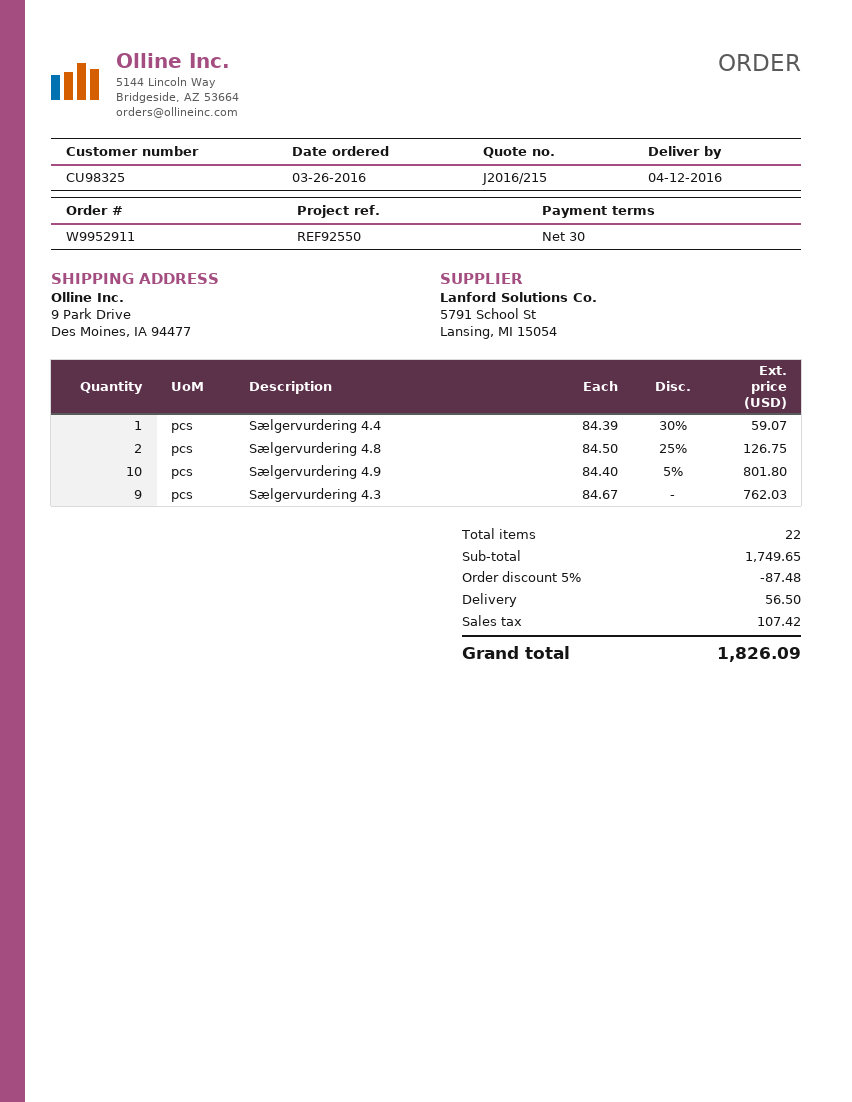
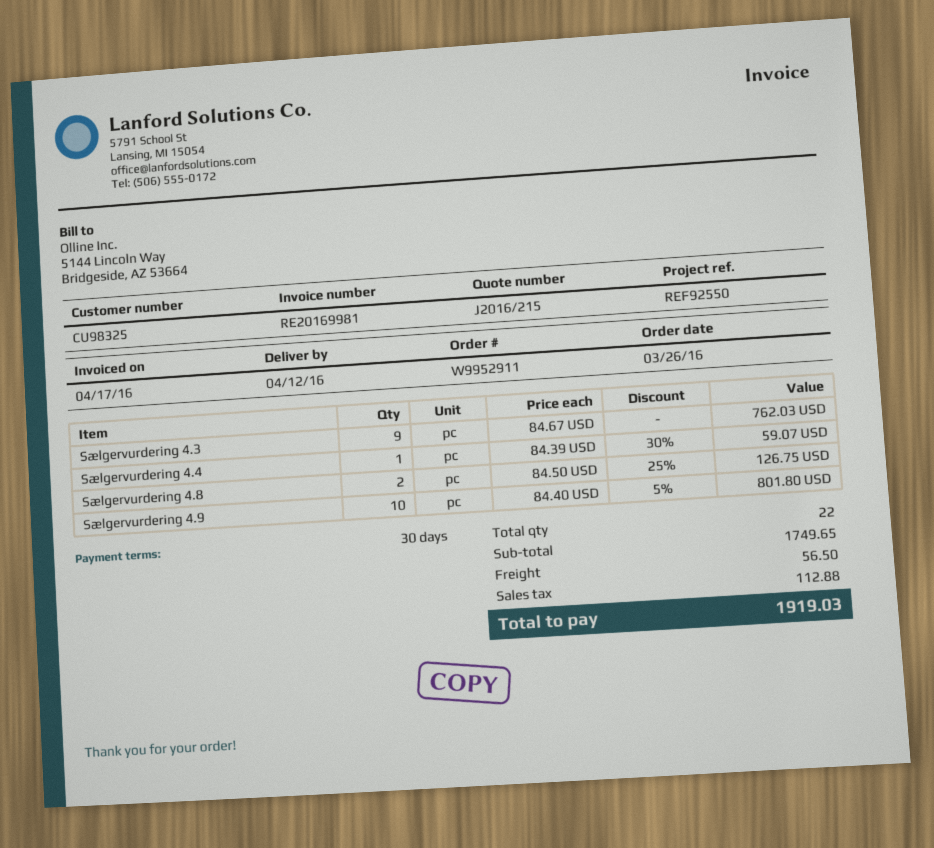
discount: 5% = 87.48 -> none
tax: 107.42 -> 112.88
total: 1826.09 -> 1919.03

